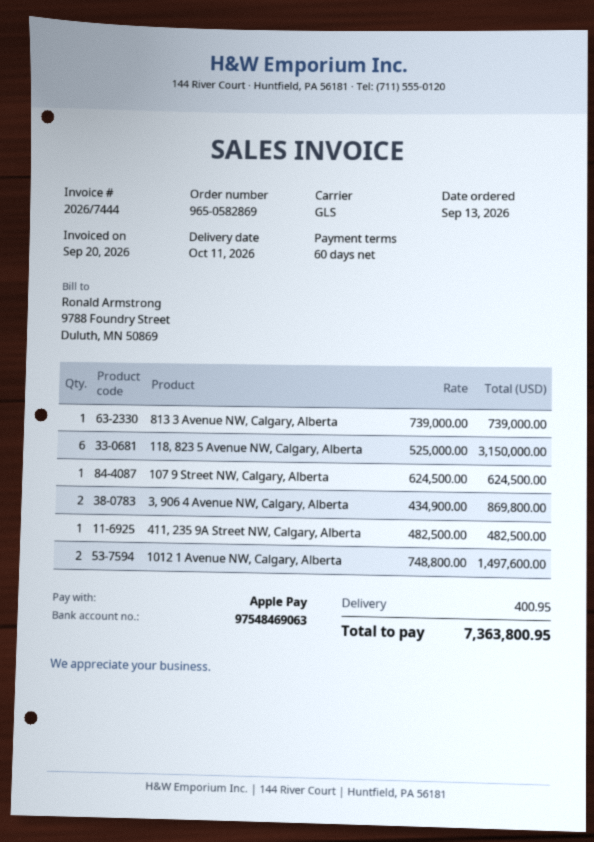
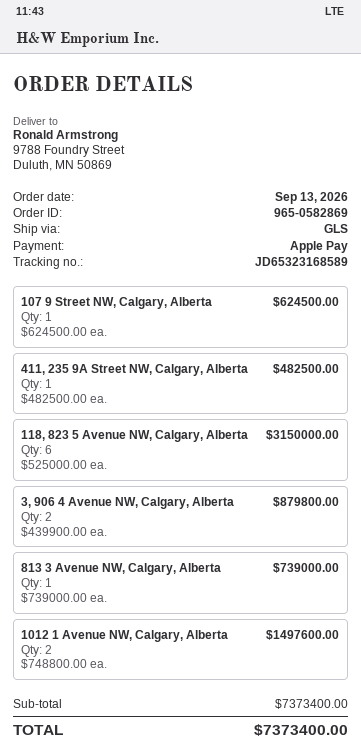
3, 906 4 Avenue NW, Calgary, Alberta: 2 x 434900.00 = 869800.00 -> 2 x 439900.00 = 879800.00
shipping: 400.95 -> none
total: 7363800.95 -> 7373400.00

